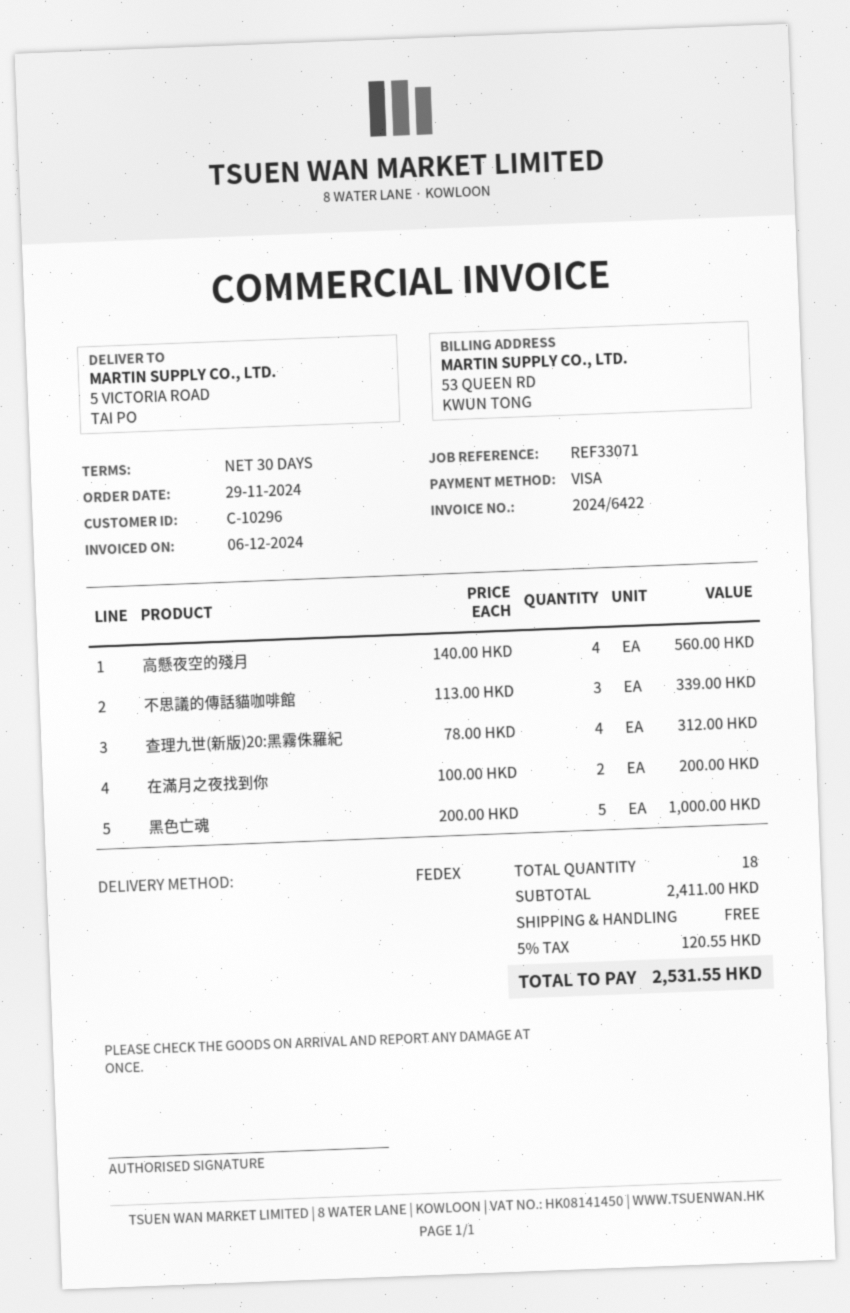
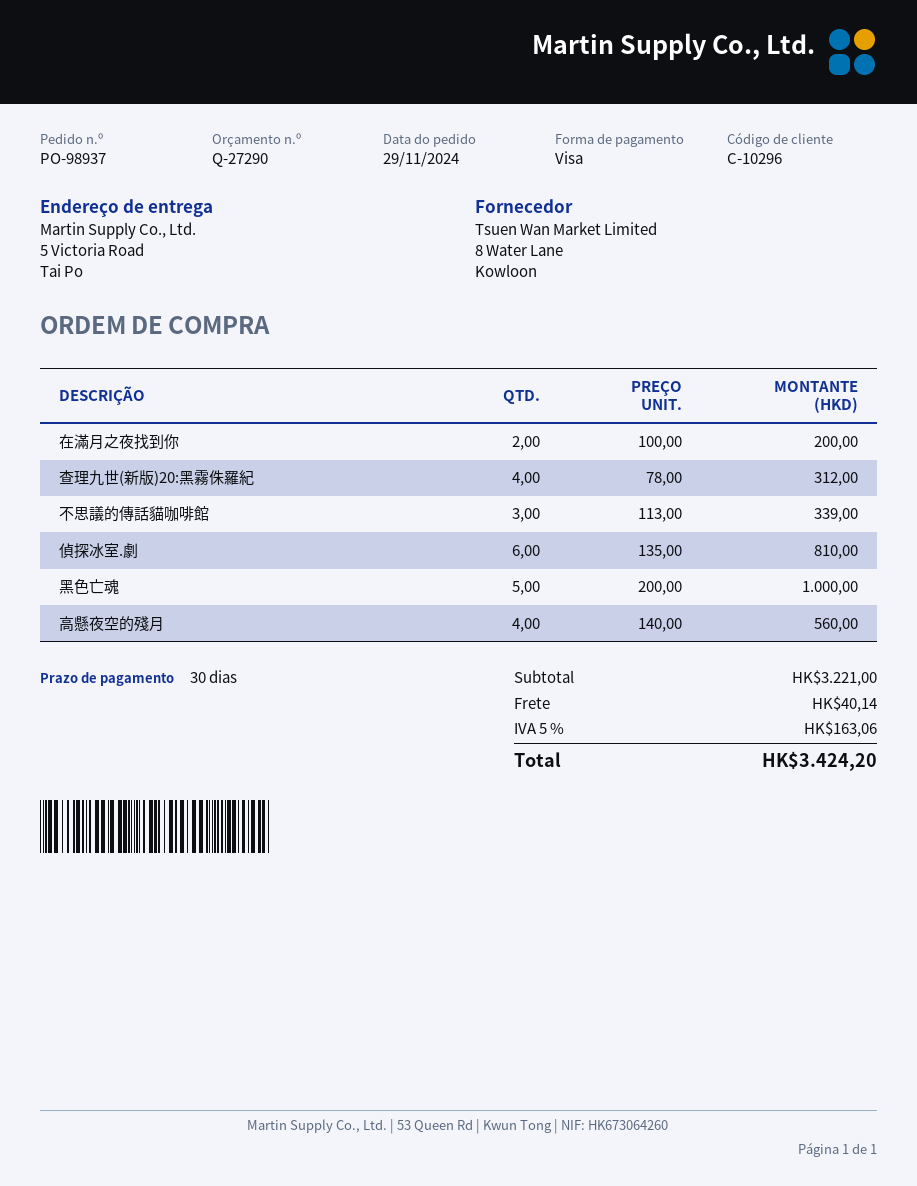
偵探冰室.劇: none -> 6 x 135.00 = 810.00
subtotal: 2411.00 -> 3221.00
shipping: 0.00 -> 40.14
tax: 5% = 120.55 -> 5% = 163.06
total: 2531.55 -> 3424.20

